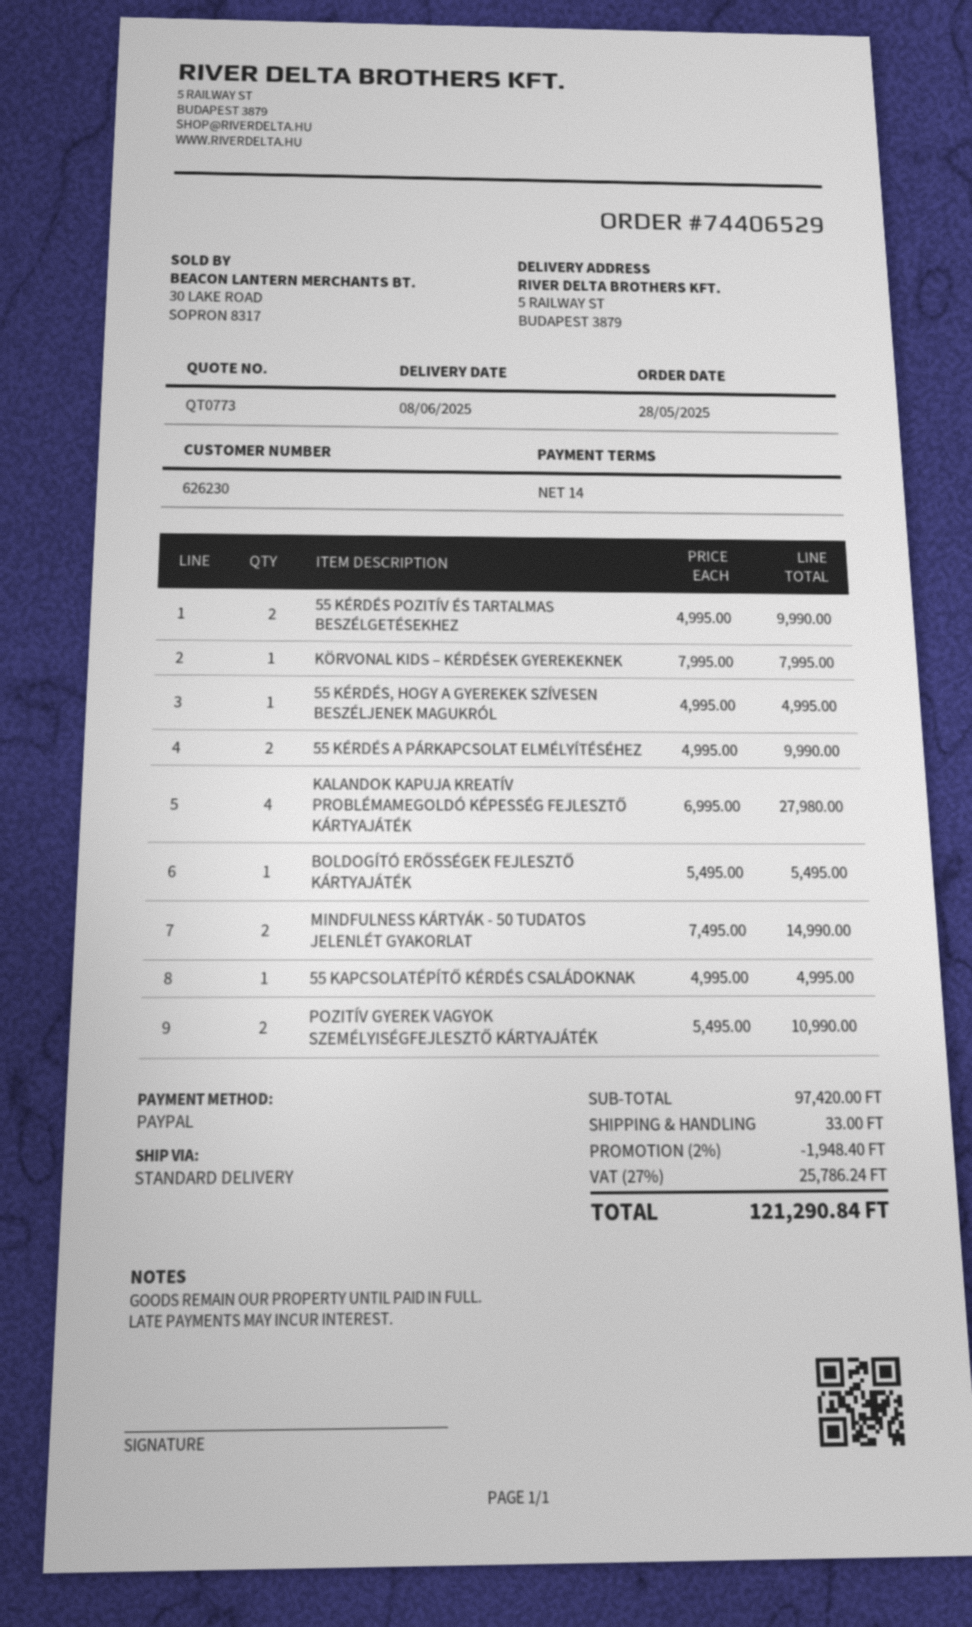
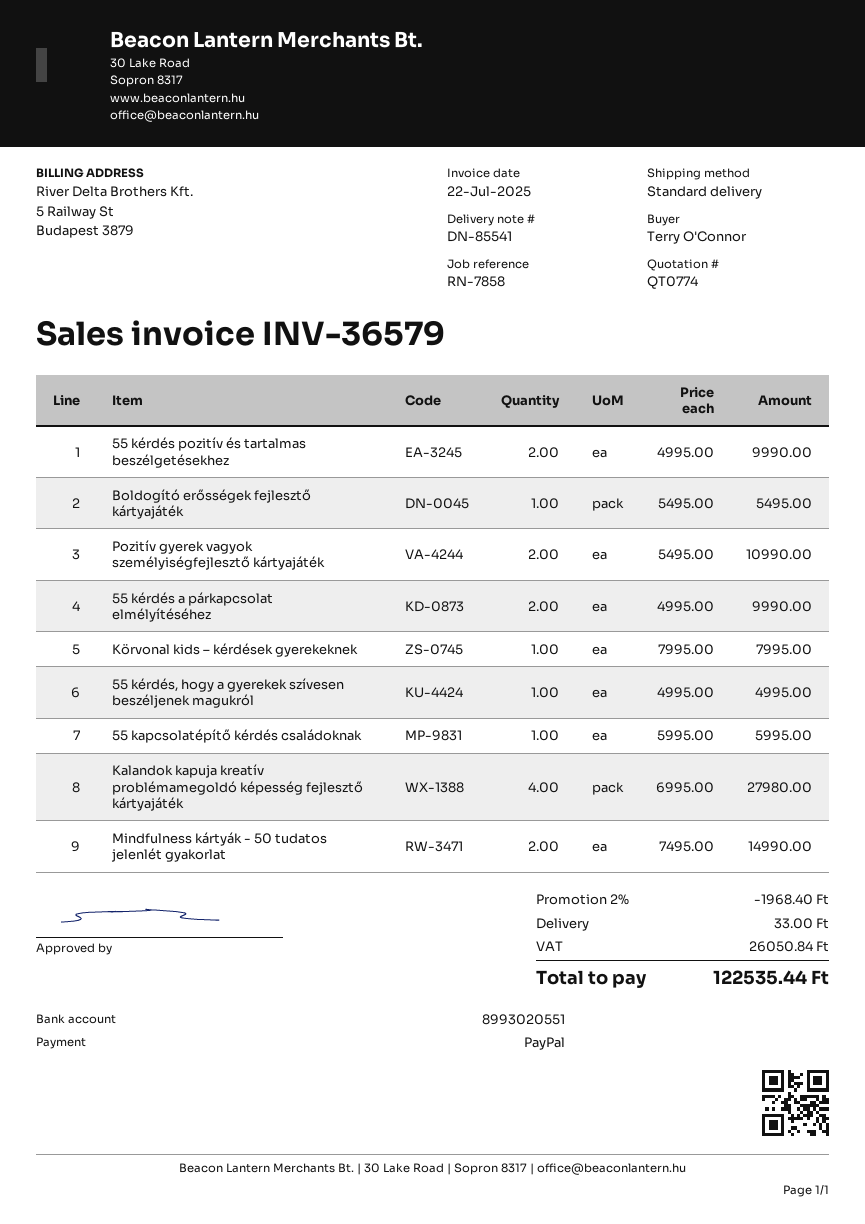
quote number: QT0773 -> QT0774
55 KAPCSOLATÉPÍTŐ KÉRDÉS CSALÁDOKNAK: 1 x 4995.00 = 4995.00 -> 1 x 5995.00 = 5995.00
discount: 2% = 1948.40 -> 2% = 1968.40
tax: 25786.24 -> 26050.84
total: 121290.84 -> 122535.44

